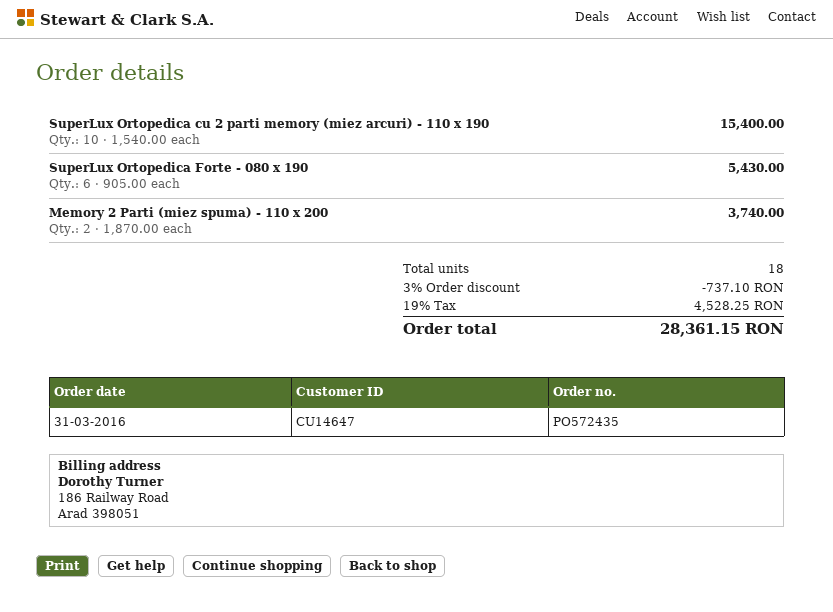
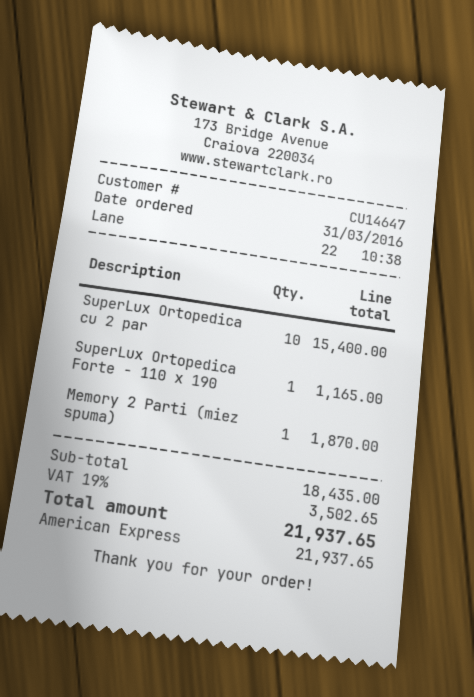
SuperLux Ortopedica Forte - 080 x 190: 6 for 5430.00 -> none
Memory 2 Parti (miez spuma) - 110 x 200: 2 for 3740.00 -> 1 for 1870.00
SuperLux Ortopedica Forte - 110 x 190: none -> 1 for 1165.00
discount: 3% = 737.10 -> none
tax: 19% = 4528.25 -> 19% = 3502.65
total: 28361.15 -> 21937.65

